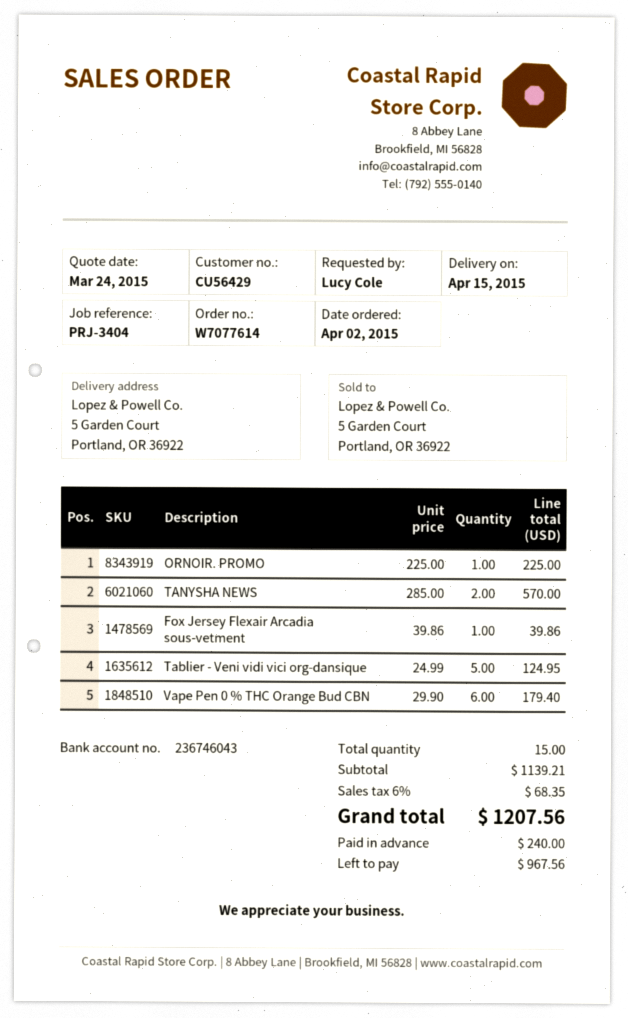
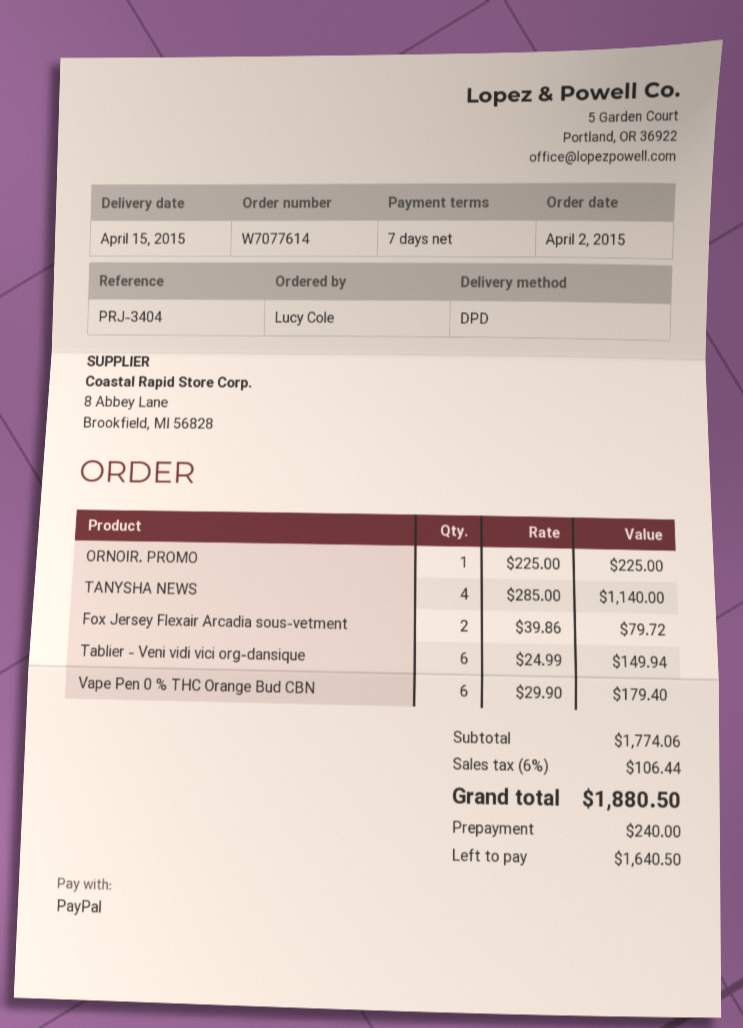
TANYSHA NEWS: 2 x 285.00 = 570.00 -> 4 x 285.00 = 1140.00
Fox Jersey Flexair Arcadia sous-vetment: 1 x 39.86 = 39.86 -> 2 x 39.86 = 79.72
Tablier - Veni vidi vici org-dansique: 5 x 24.99 = 124.95 -> 6 x 24.99 = 149.94
subtotal: 1139.21 -> 1774.06
tax: 6% = 68.35 -> 6% = 106.44
total: 1207.56 -> 1880.50
balance: 967.56 -> 1640.50

